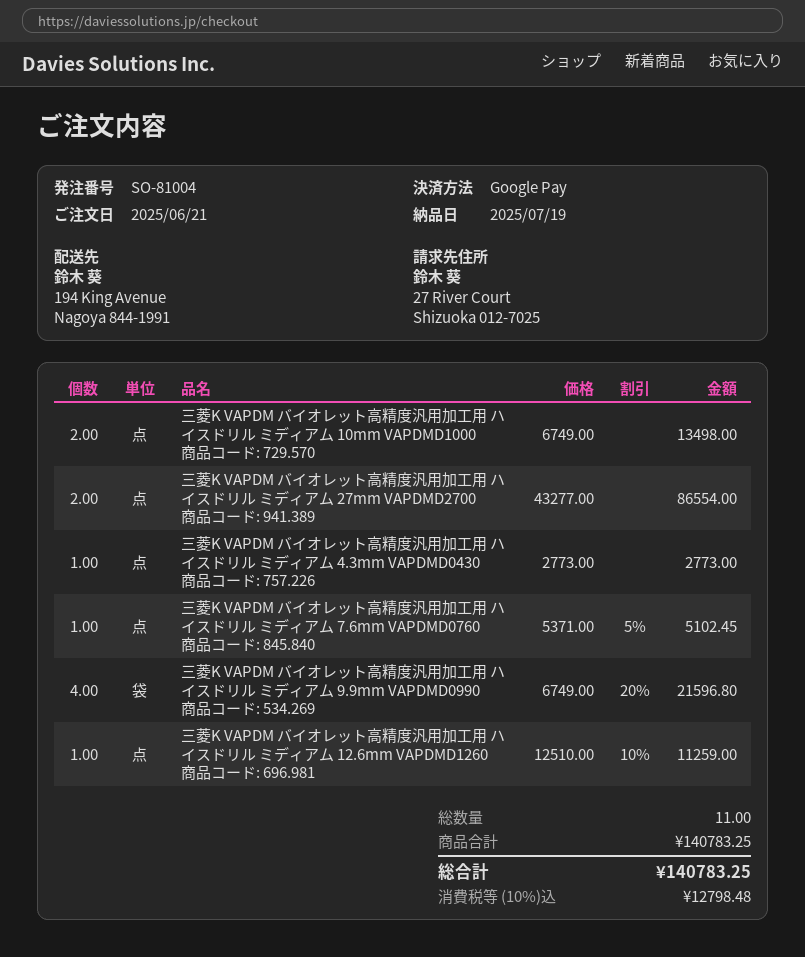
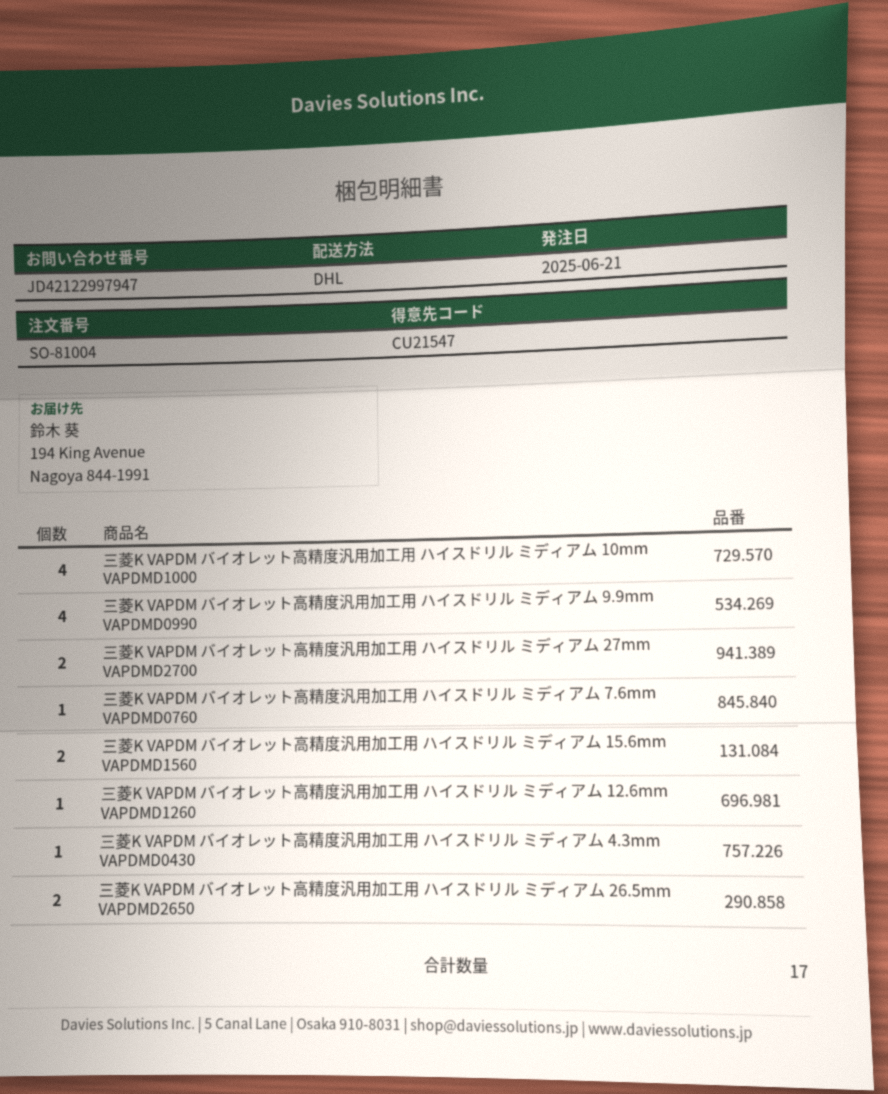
三菱K VAPDM バイオレット高精度汎用加工用 ハイスドリル ミディアム 10mm VAPDMD1000: 2 -> 4
三菱K VAPDM バイオレット高精度汎用加工用 ハイスドリル ミディアム 15.6mm VAPDMD1560: none -> 2
三菱K VAPDM バイオレット高精度汎用加工用 ハイスドリル ミディアム 26.5mm VAPDMD2650: none -> 2
total quantity: 11 -> 17

